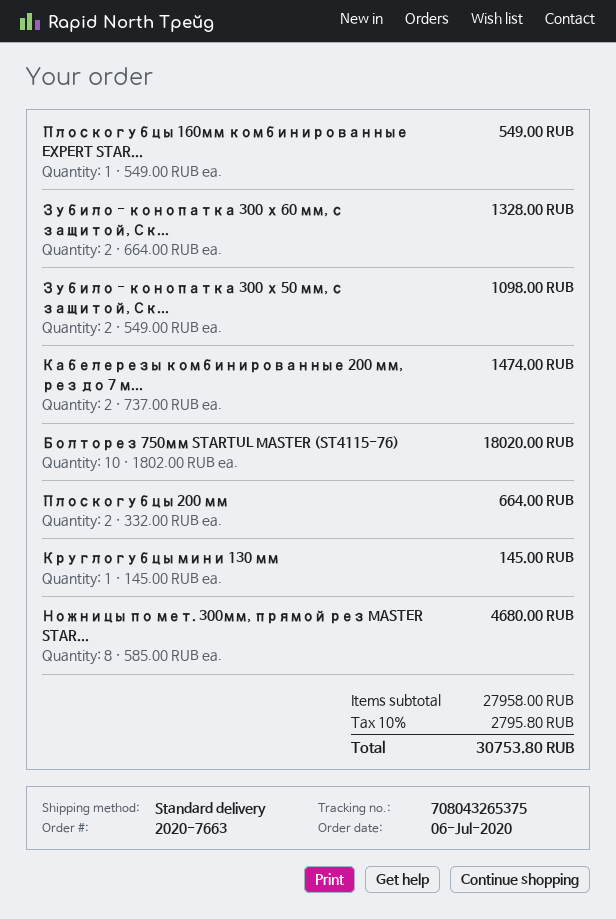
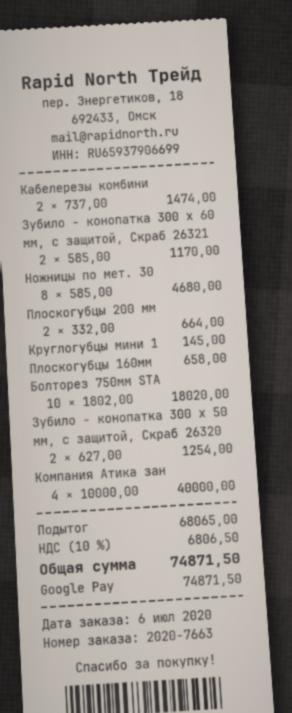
Плоскогубцы 160мм комбинированные EXPERT STAR...: 1 x 549.00 = 549.00 -> 1 x 658.00 = 658.00
Зубило - конопатка 300 х 60 мм, с защитой, Ск...: 2 x 664.00 = 1328.00 -> 2 x 585.00 = 1170.00
Зубило - конопатка 300 х 50 мм, с защитой, Ск...: 2 x 549.00 = 1098.00 -> 2 x 627.00 = 1254.00
Компания Атика зан: none -> 4 x 10000.00 = 40000.00
subtotal: 27958.00 -> 68065.00
tax: 10% = 2795.80 -> 10% = 6806.50
total: 30753.80 -> 74871.50

